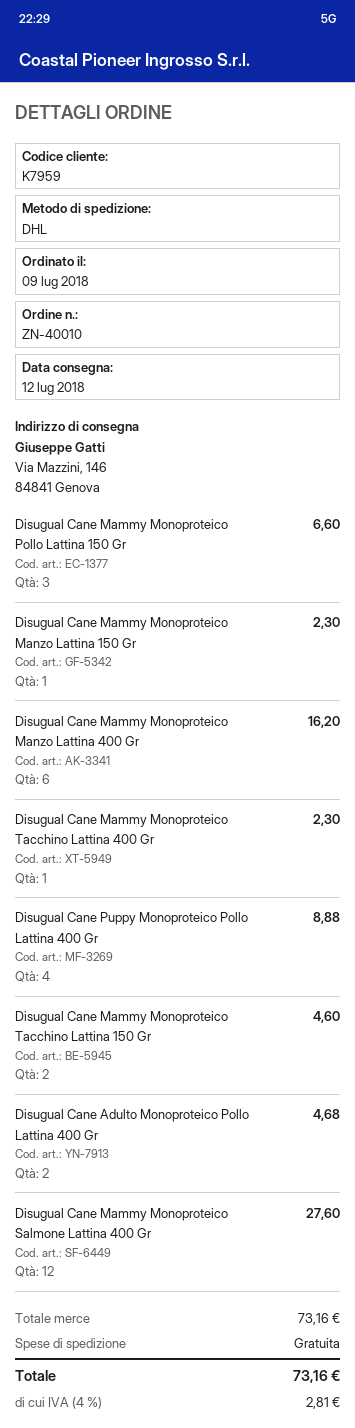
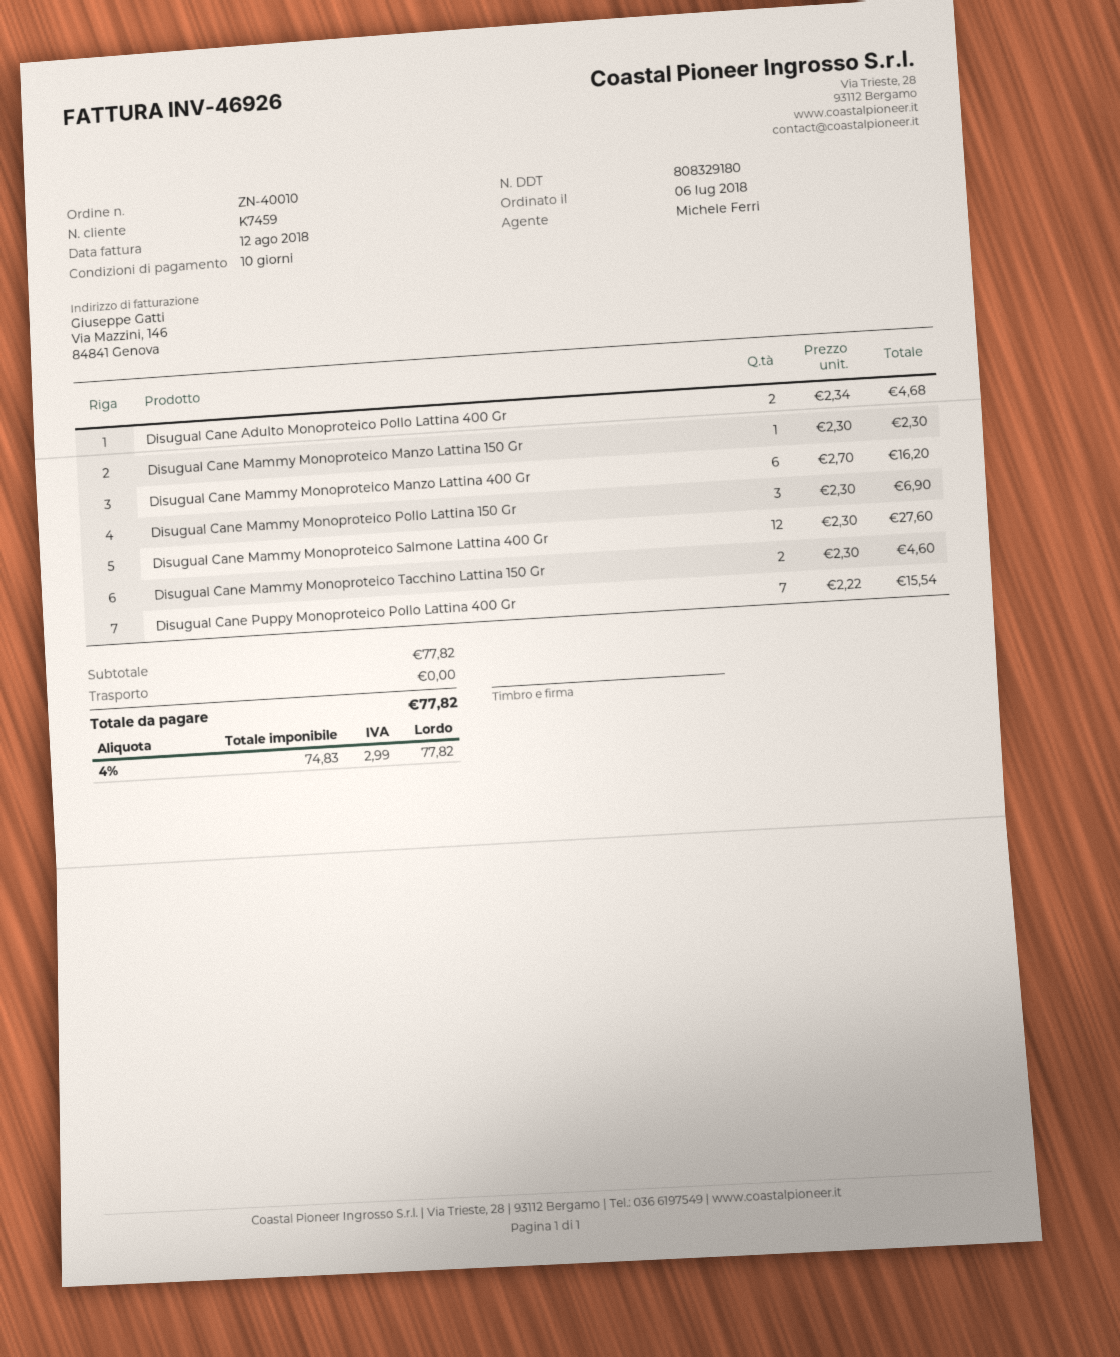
order date: 2018-07-09 -> 2018-07-06
customer number: K7959 -> K7459
Disugual Cane Mammy Monoproteico Pollo Lattina 150 Gr: 3 for 6.60 -> 3 for 6.90
Disugual Cane Mammy Monoproteico Tacchino Lattina 400 Gr: 1 for 2.30 -> none
Disugual Cane Puppy Monoproteico Pollo Lattina 400 Gr: 4 for 8.88 -> 7 for 15.54
subtotal: 73.16 -> 77.82
tax: 4% = 2.81 -> 4% = 2.99
total: 73.16 -> 77.82

